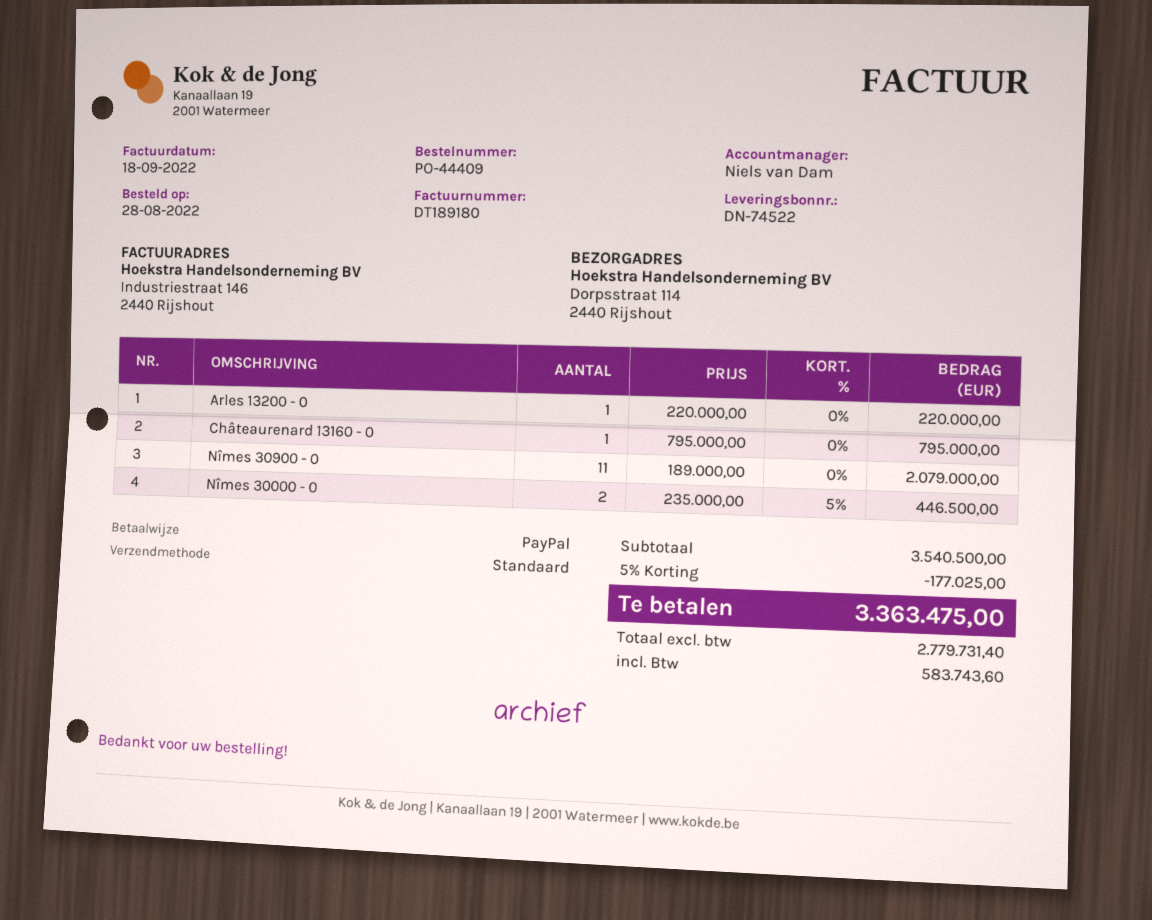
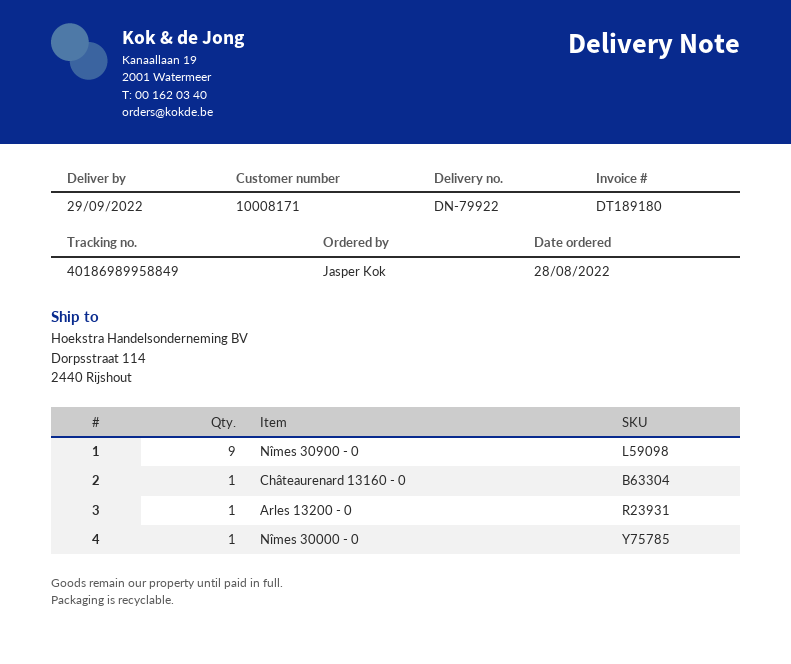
delivery note number: DN-74522 -> DN-79922
Nîmes 30900 - 0: 11 -> 9
Nîmes 30000 - 0: 2 -> 1

